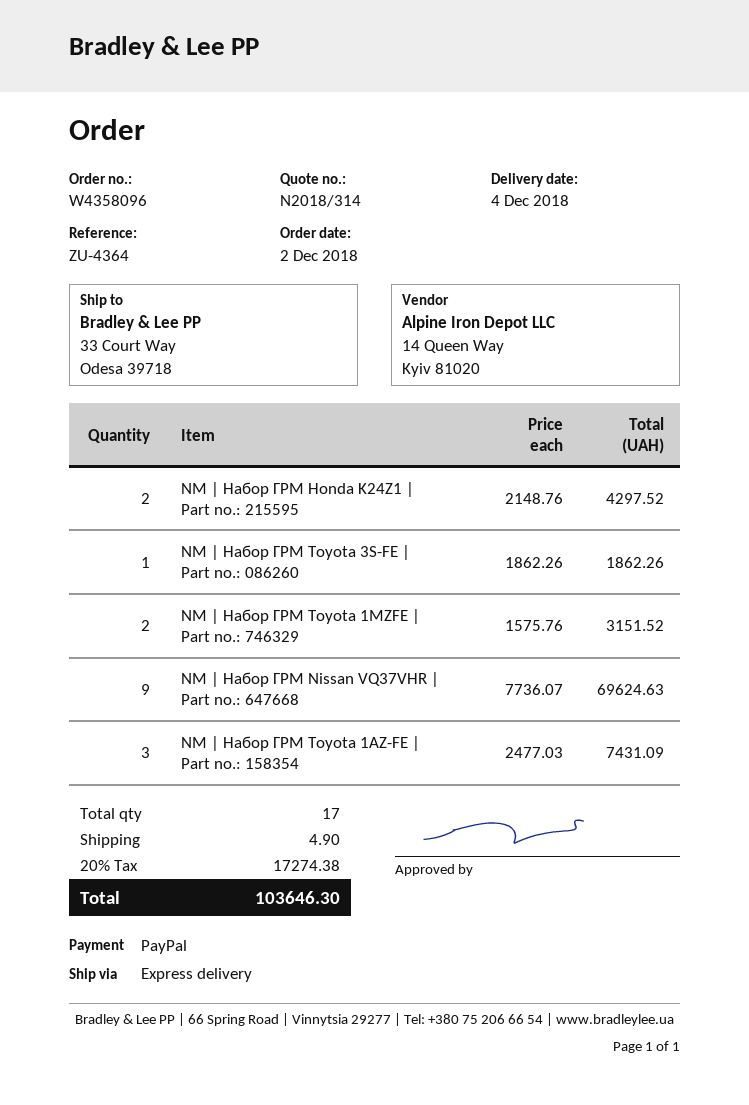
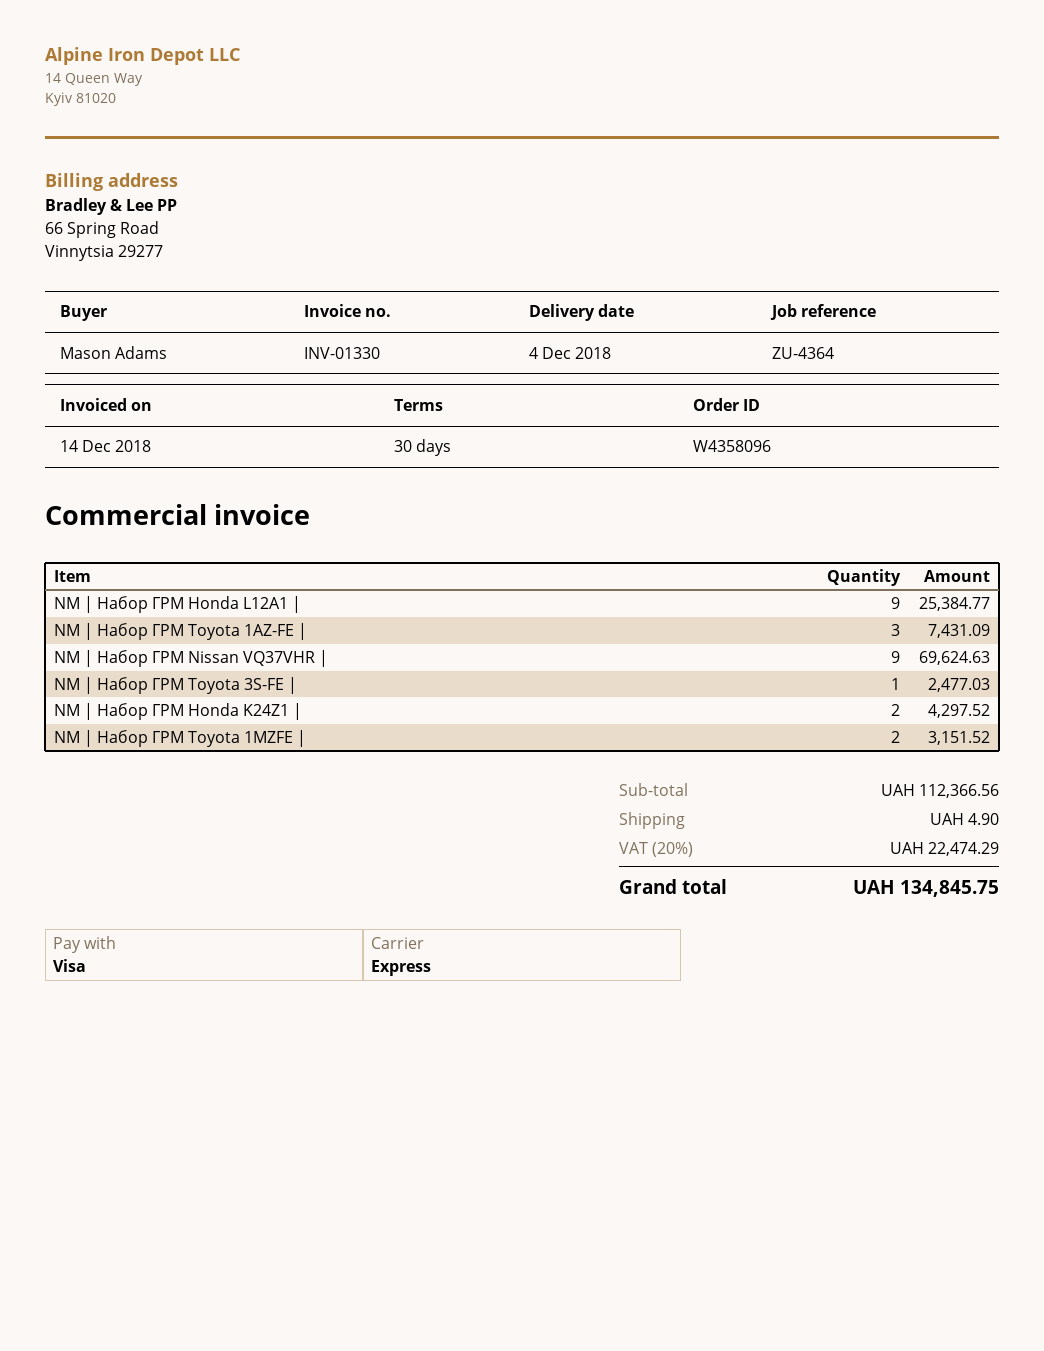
payment method: PayPal -> Visa
NM | Набор ГРМ Toyota 3S-FE |: 1 for 1862.26 -> 1 for 2477.03
NM | Набор ГРМ Honda L12A1 |: none -> 9 for 25384.77
tax: 20% = 17274.38 -> 20% = 22474.29
total: 103646.30 -> 134845.75

